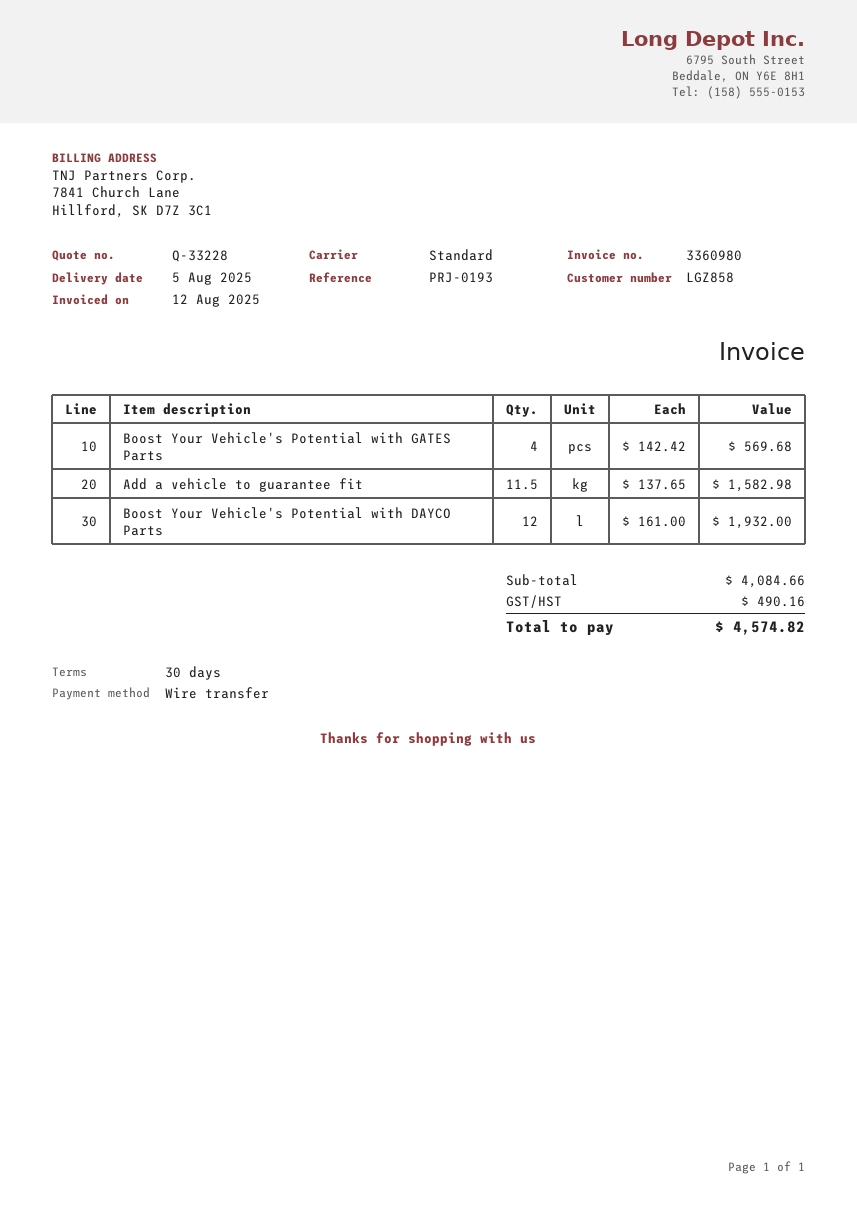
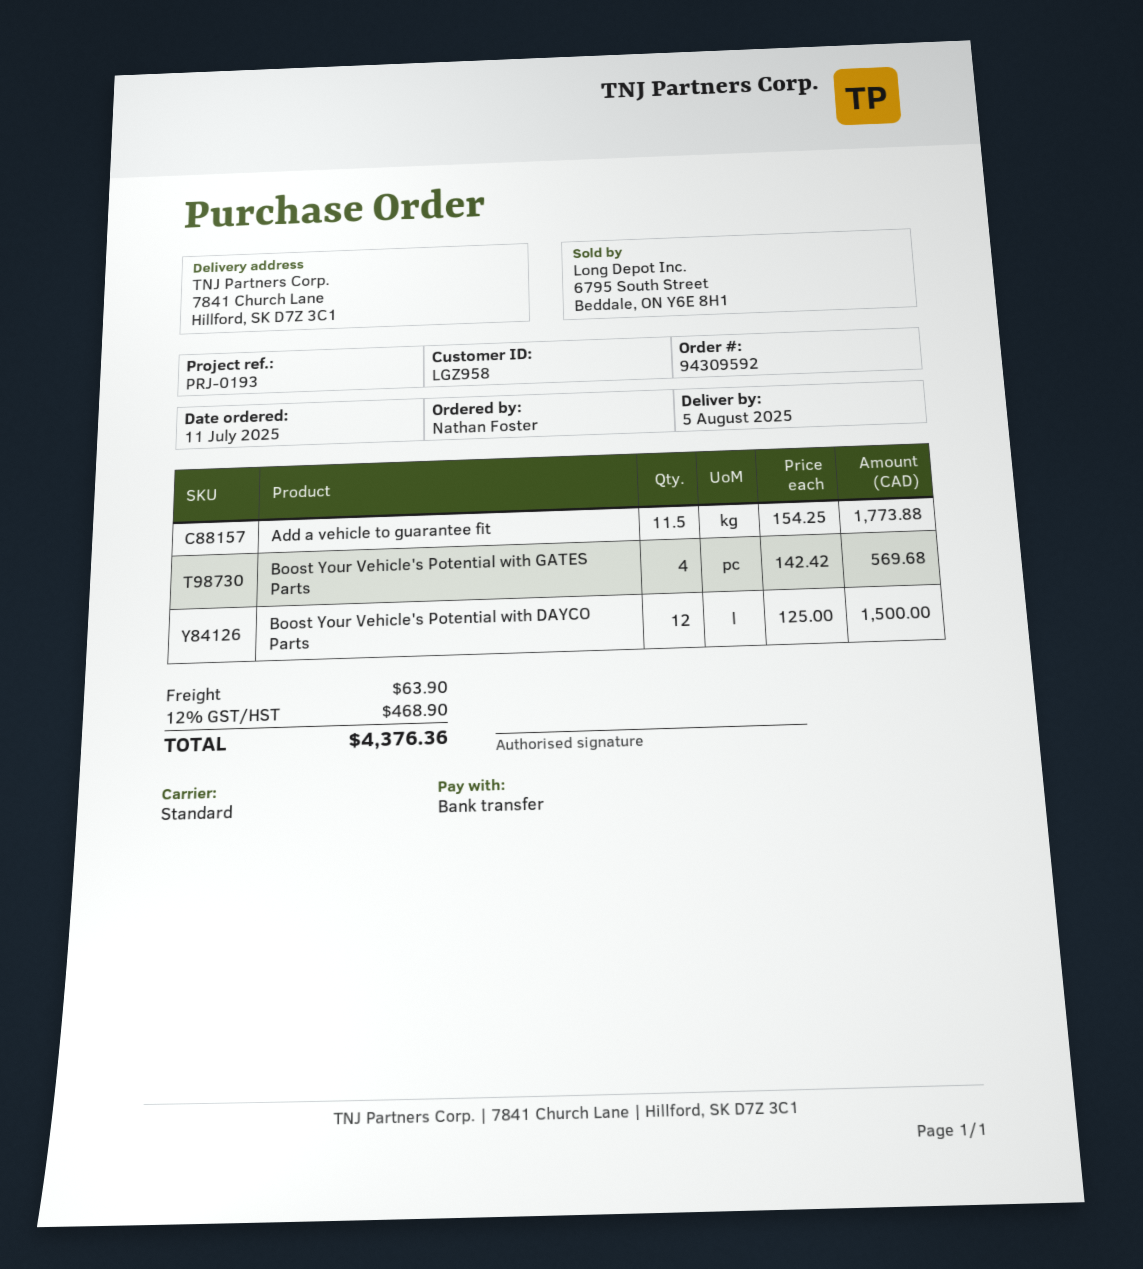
customer number: LGZ858 -> LGZ958
Add a vehicle to guarantee fit: 11.5 x 137.65 = 1582.98 -> 11.5 x 154.25 = 1773.88
Boost Your Vehicle's Potential with DAYCO Parts: 12 x 161.00 = 1932.00 -> 12 x 125.00 = 1500.00
shipping: none -> 63.90
tax: 490.16 -> 468.90
total: 4574.82 -> 4376.36

